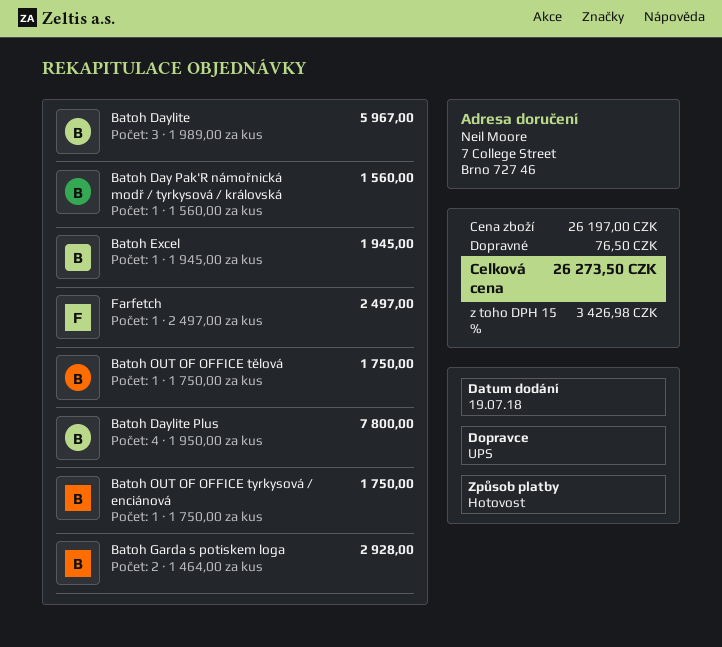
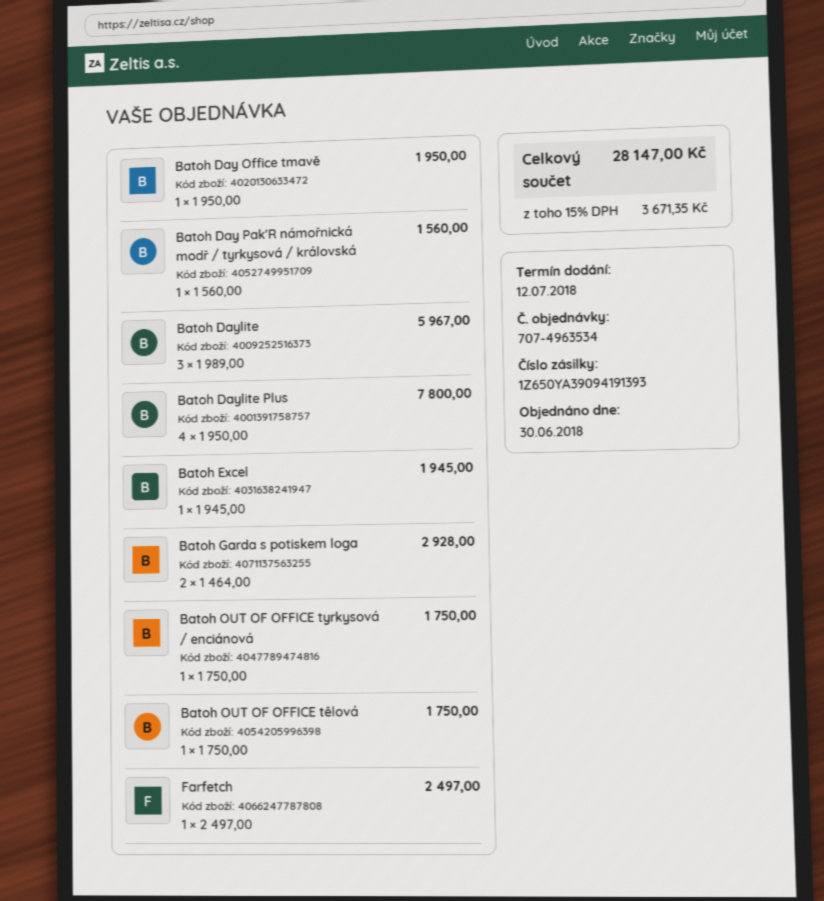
delivery date: 2018-07-19 -> 2018-07-12
Batoh Day Office tmavě: none -> 1 x 1950.00 = 1950.00
shipping: 76.50 -> none
tax: 15% = 3426.98 -> 15% = 3671.35
total: 26273.50 -> 28147.00

